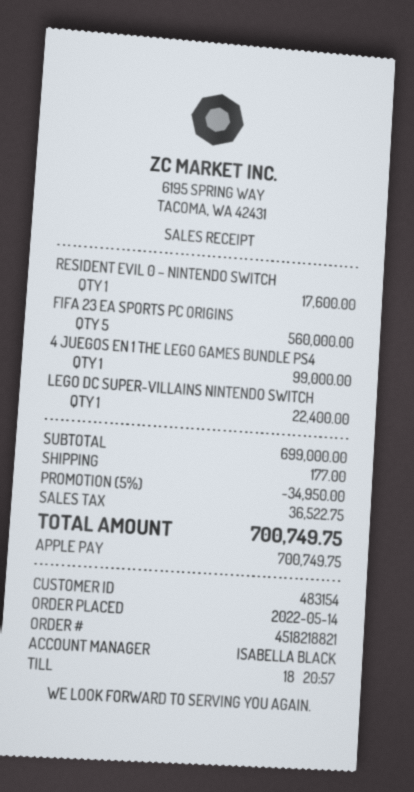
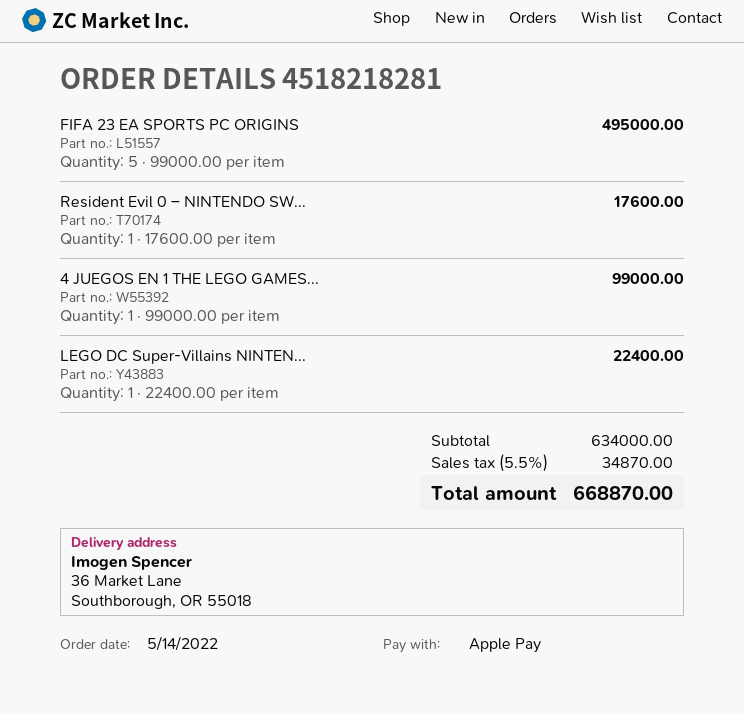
order number: 4518218821 -> 4518218281
FIFA 23 EA SPORTS PC ORIGINS: 5 for 560000.00 -> 5 for 495000.00
subtotal: 699000.00 -> 634000.00
discount: 5% = 34950.00 -> none
shipping: 177.00 -> none
tax: 36522.75 -> 34870.00
total: 700749.75 -> 668870.00

